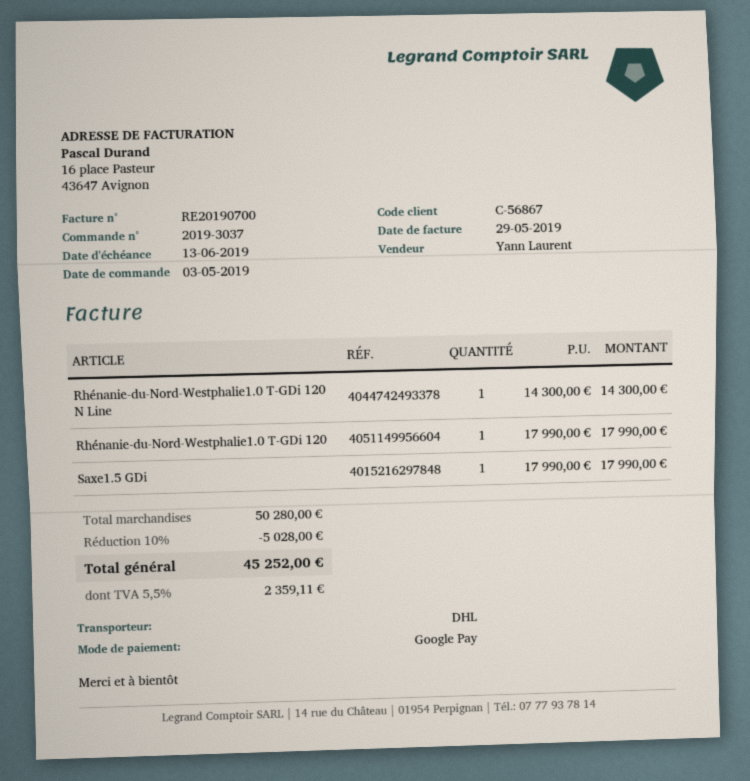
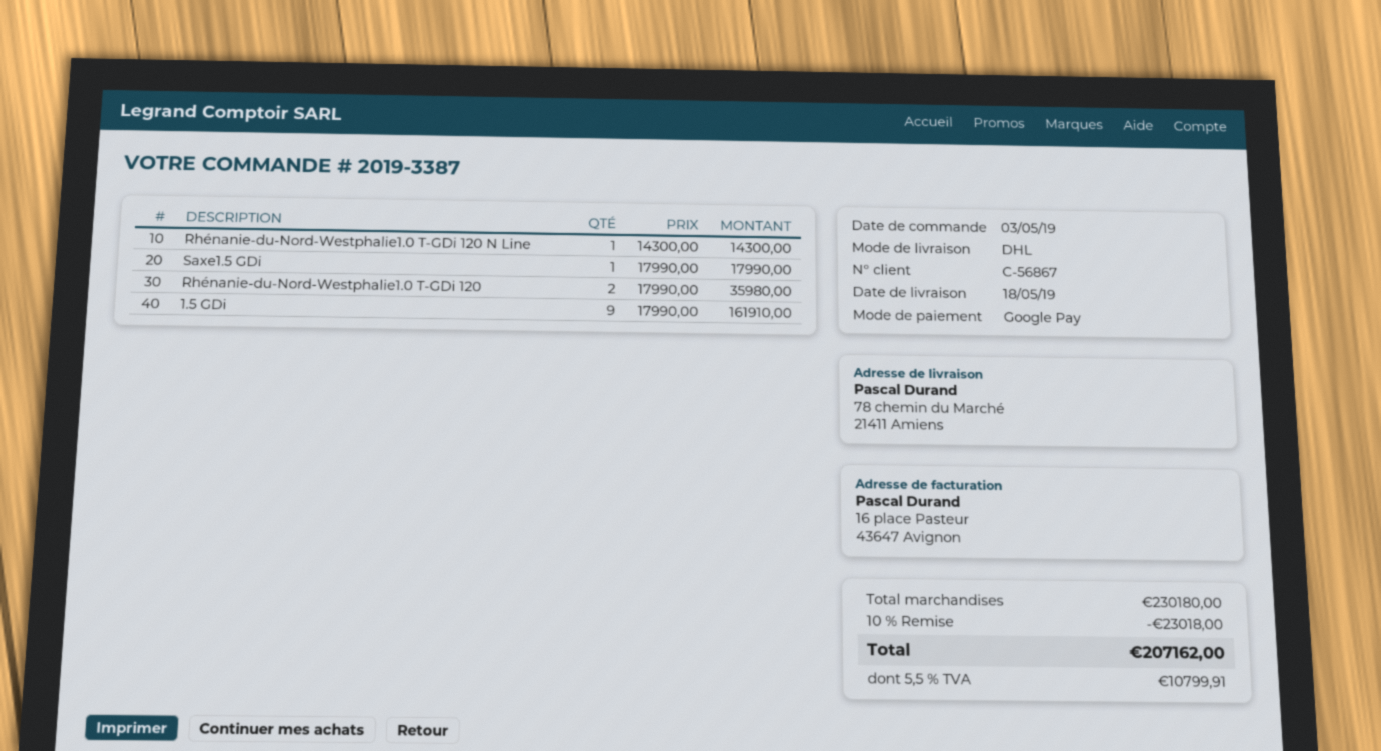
order number: 2019-3037 -> 2019-3387
Rhénanie-du-Nord-Westphalie1.0 T-GDi 120: 1 x 17990.00 = 17990.00 -> 2 x 17990.00 = 35980.00
1.5 GDi: none -> 9 x 17990.00 = 161910.00
subtotal: 50280.00 -> 230180.00
discount: 10% = 5028.00 -> 10% = 23018.00
tax: 5.5% = 2359.11 -> 5.5% = 10799.91
total: 45252.00 -> 207162.00

